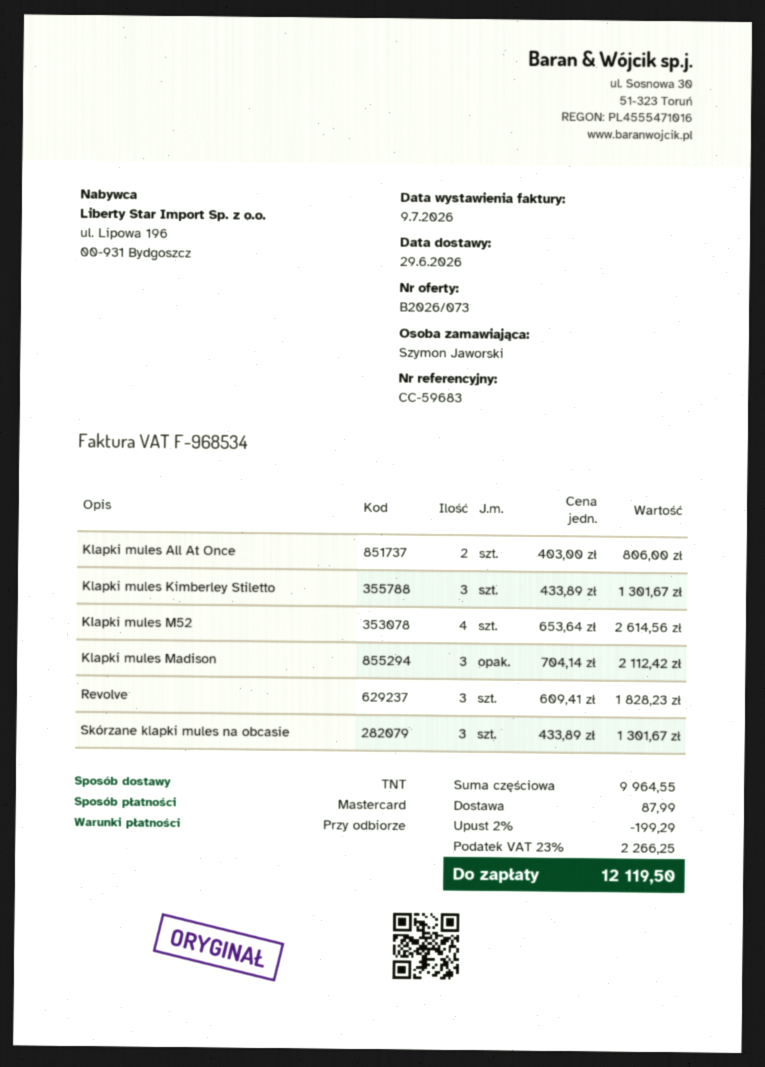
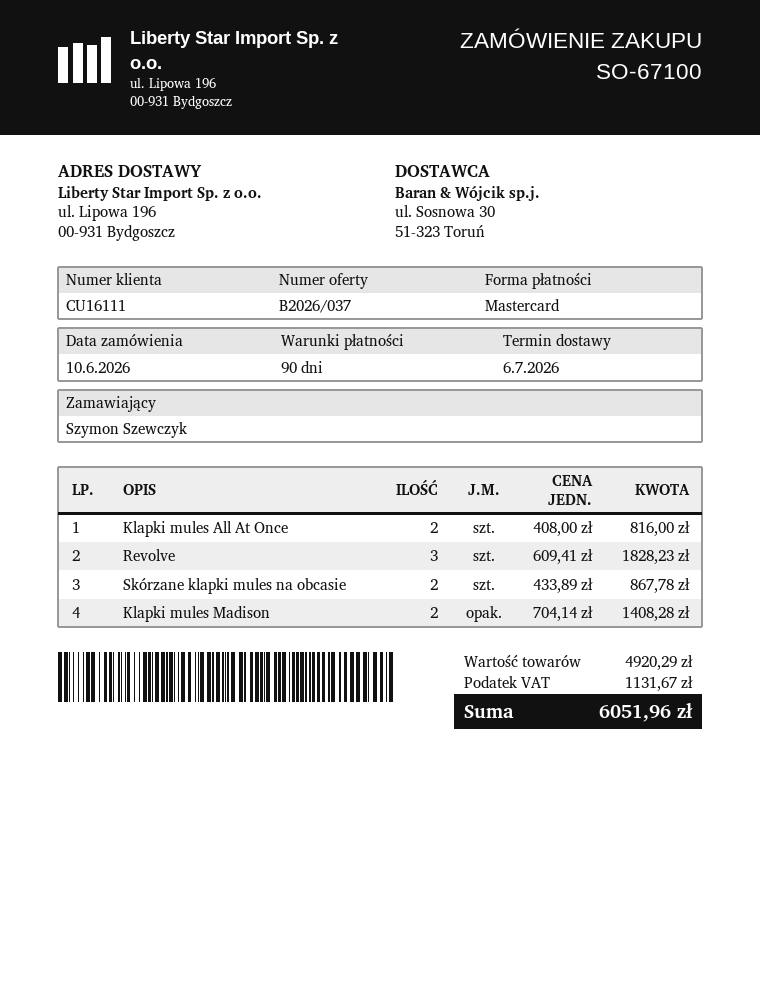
quote number: B2026/073 -> B2026/037
delivery date: 2026-06-29 -> 2026-07-06
payment terms: on receipt -> 90 days
ordered by: Szymon Jaworski -> Szymon Szewczyk
Klapki mules All At Once: 2 x 403.00 = 806.00 -> 2 x 408.00 = 816.00
Klapki mules Kimberley Stiletto: 3 x 433.89 = 1301.67 -> none
Klapki mules M52: 4 x 653.64 = 2614.56 -> none
Klapki mules Madison: 3 x 704.14 = 2112.42 -> 2 x 704.14 = 1408.28
Skórzane klapki mules na obcasie: 3 x 433.89 = 1301.67 -> 2 x 433.89 = 867.78
subtotal: 9964.55 -> 4920.29
discount: 2% = 199.29 -> none
shipping: 87.99 -> none
tax: 2266.25 -> 1131.67
total: 12119.50 -> 6051.96

